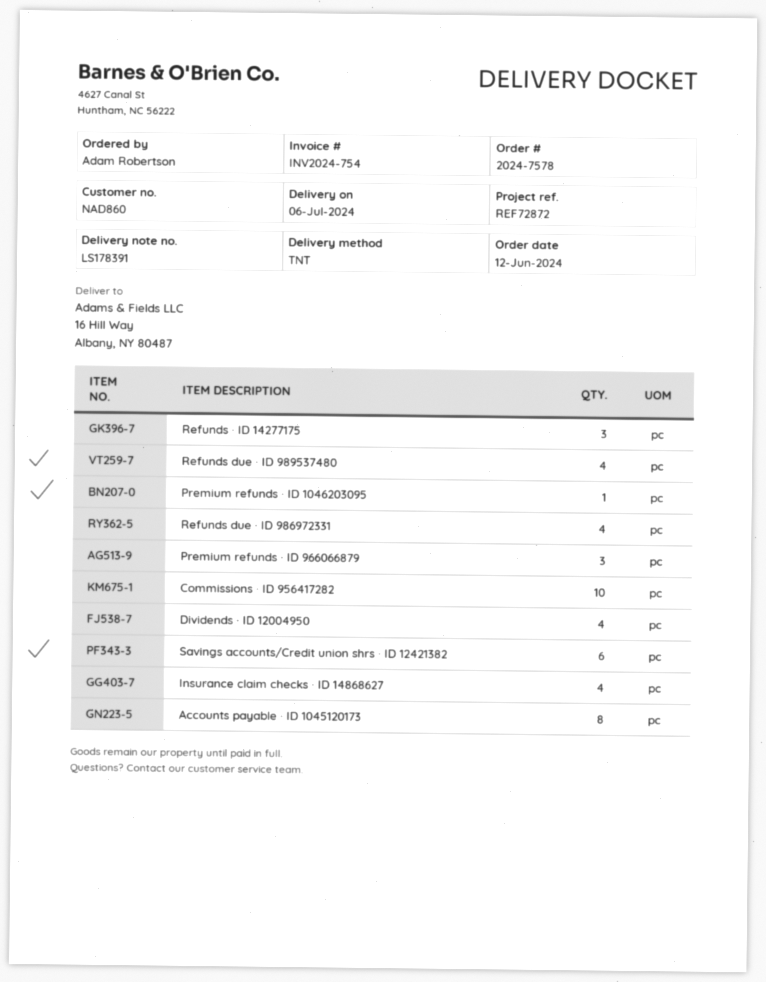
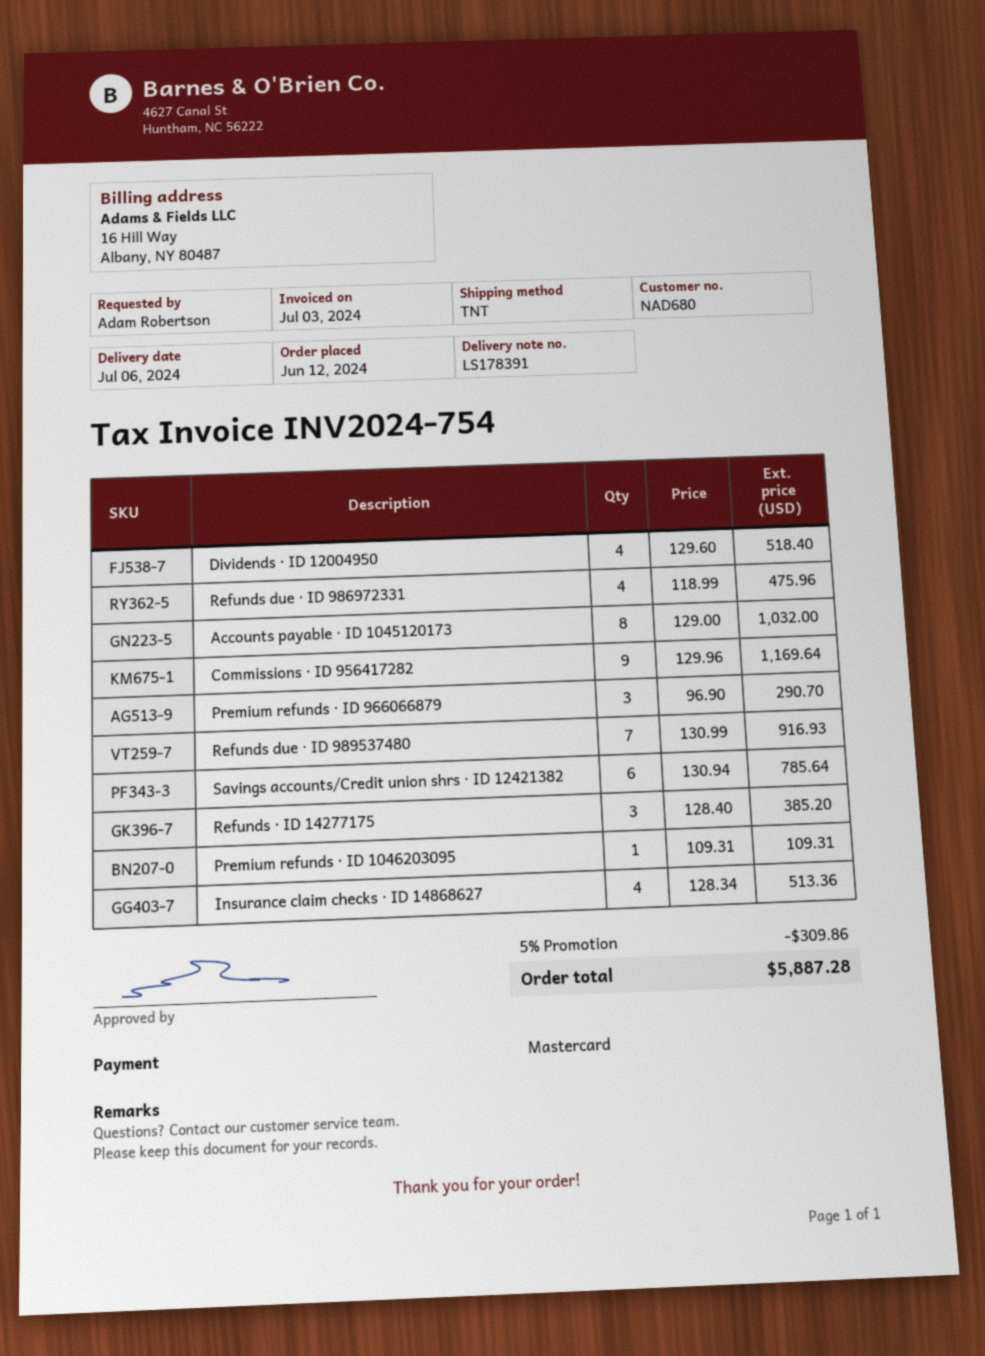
customer number: NAD860 -> NAD680
Refunds due · ID 989537480: 4 -> 7
Commissions · ID 956417282: 10 -> 9

